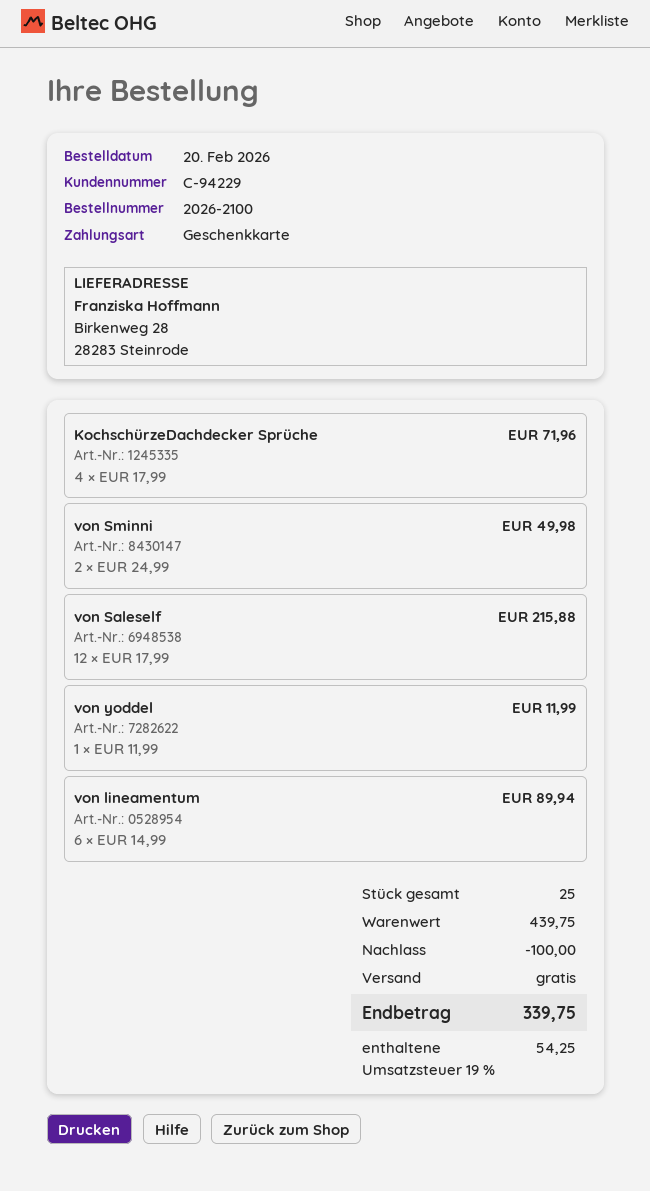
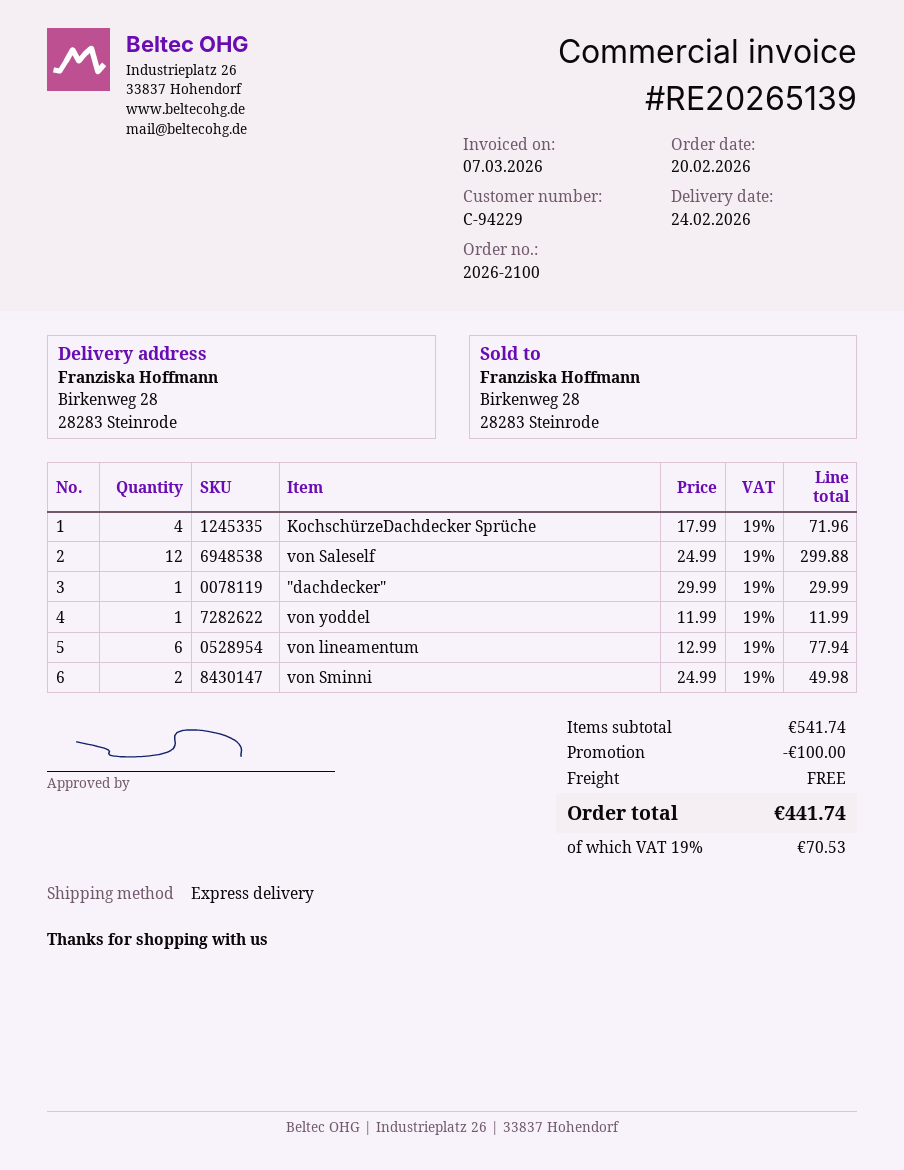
von Saleself: 12 x 17.99 = 215.88 -> 12 x 24.99 = 299.88
von lineamentum: 6 x 14.99 = 89.94 -> 6 x 12.99 = 77.94
"dachdecker": none -> 1 x 29.99 = 29.99
subtotal: 439.75 -> 541.74
tax: 19% = 54.25 -> 19% = 70.53
total: 339.75 -> 441.74

